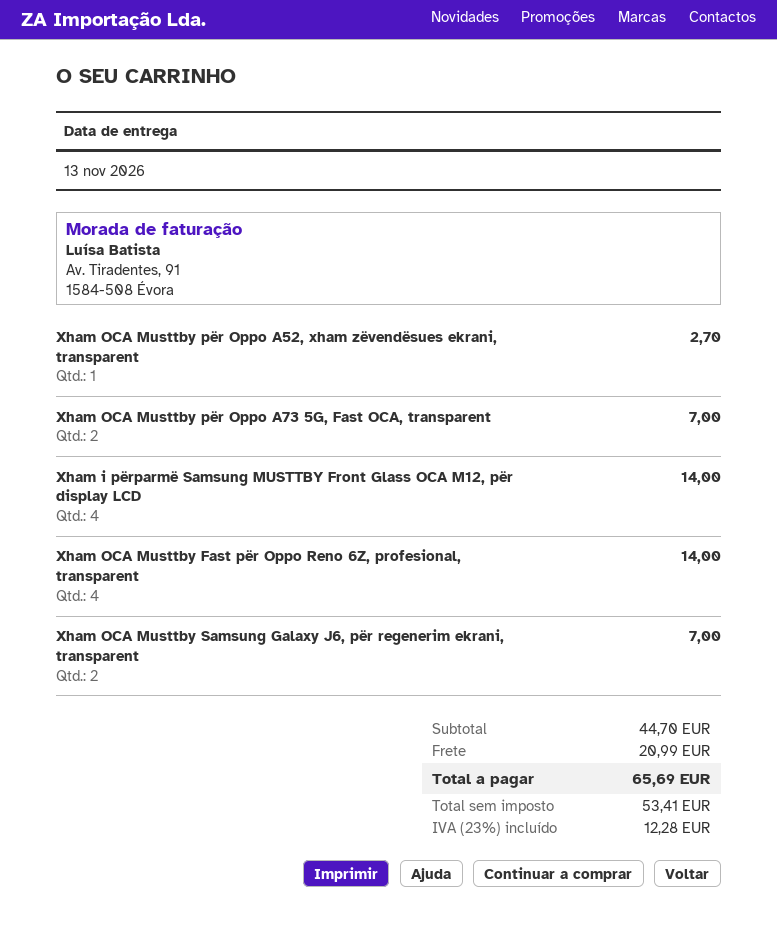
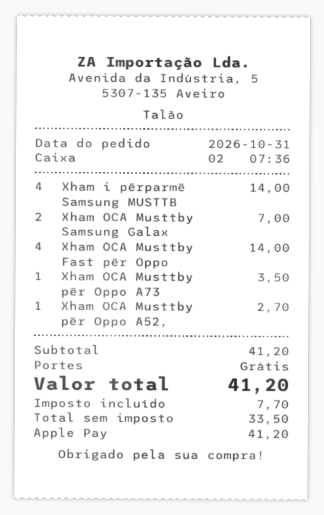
Xham OCA Musttby për Oppo A73 5G, Fast OCA, transparent: 2 for 7.00 -> 1 for 3.50
subtotal: 44.70 -> 41.20
shipping: 20.99 -> 0.00
net: 53.41 -> 33.50
tax: 12.28 -> 7.70
total: 65.69 -> 41.20

